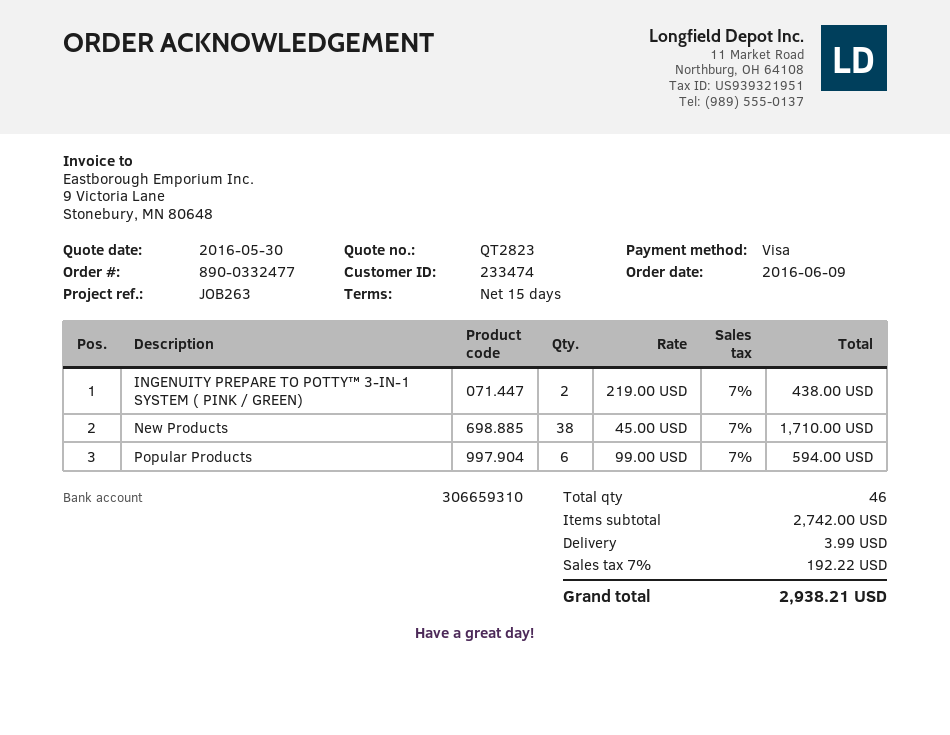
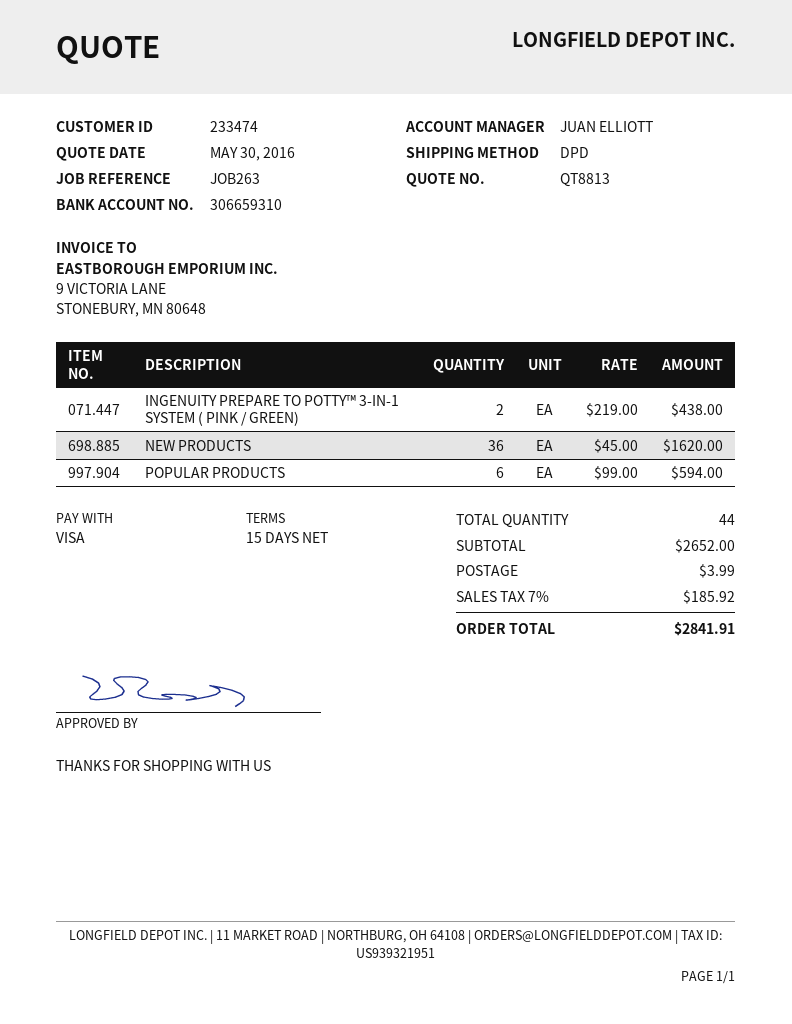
quote number: QT2823 -> QT8813
New Products: 38 x 45.00 = 1710.00 -> 36 x 45.00 = 1620.00
total quantity: 46 -> 44
subtotal: 2742.00 -> 2652.00
tax: 7% = 192.22 -> 7% = 185.92
total: 2938.21 -> 2841.91

